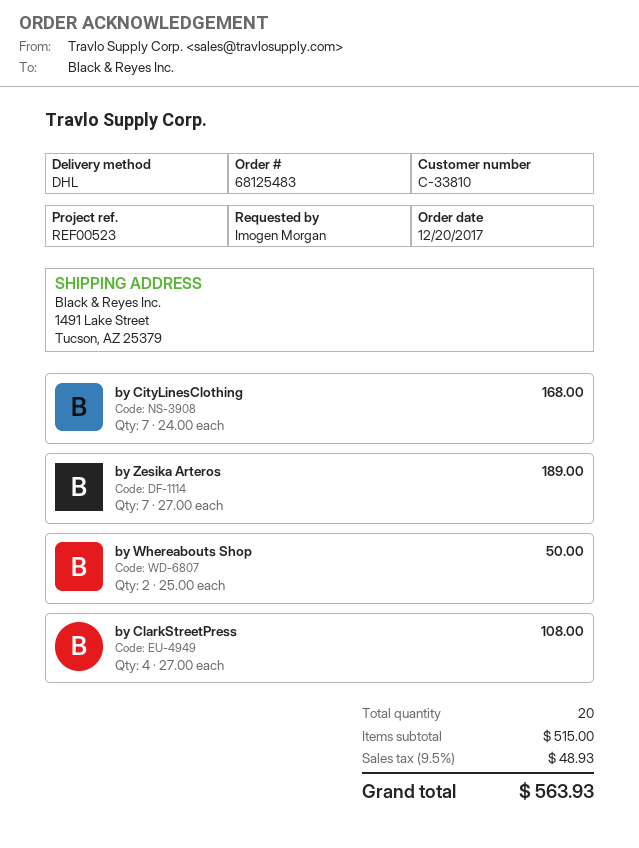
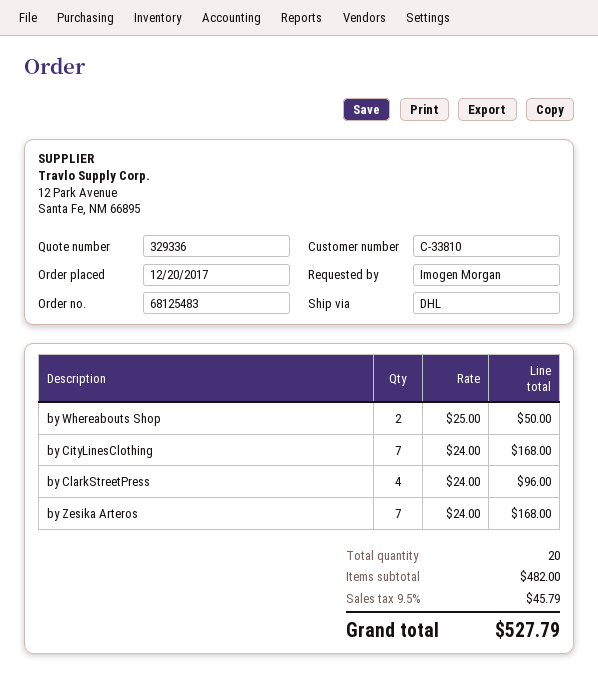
by Zesika Arteros: 7 x 27.00 = 189.00 -> 7 x 24.00 = 168.00
by ClarkStreetPress: 4 x 27.00 = 108.00 -> 4 x 24.00 = 96.00
subtotal: 515.00 -> 482.00
tax: 9.5% = 48.93 -> 9.5% = 45.79
total: 563.93 -> 527.79

